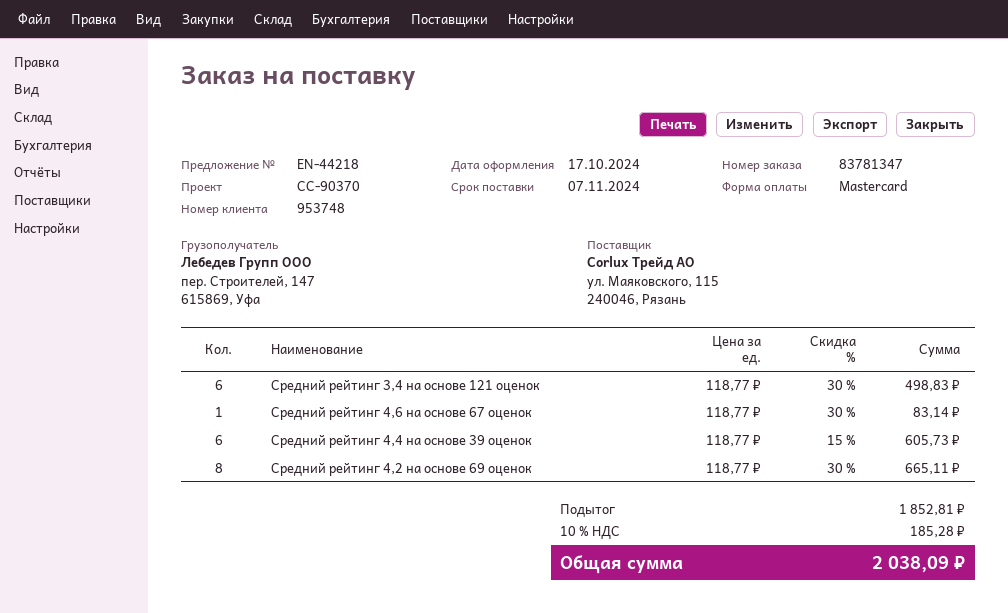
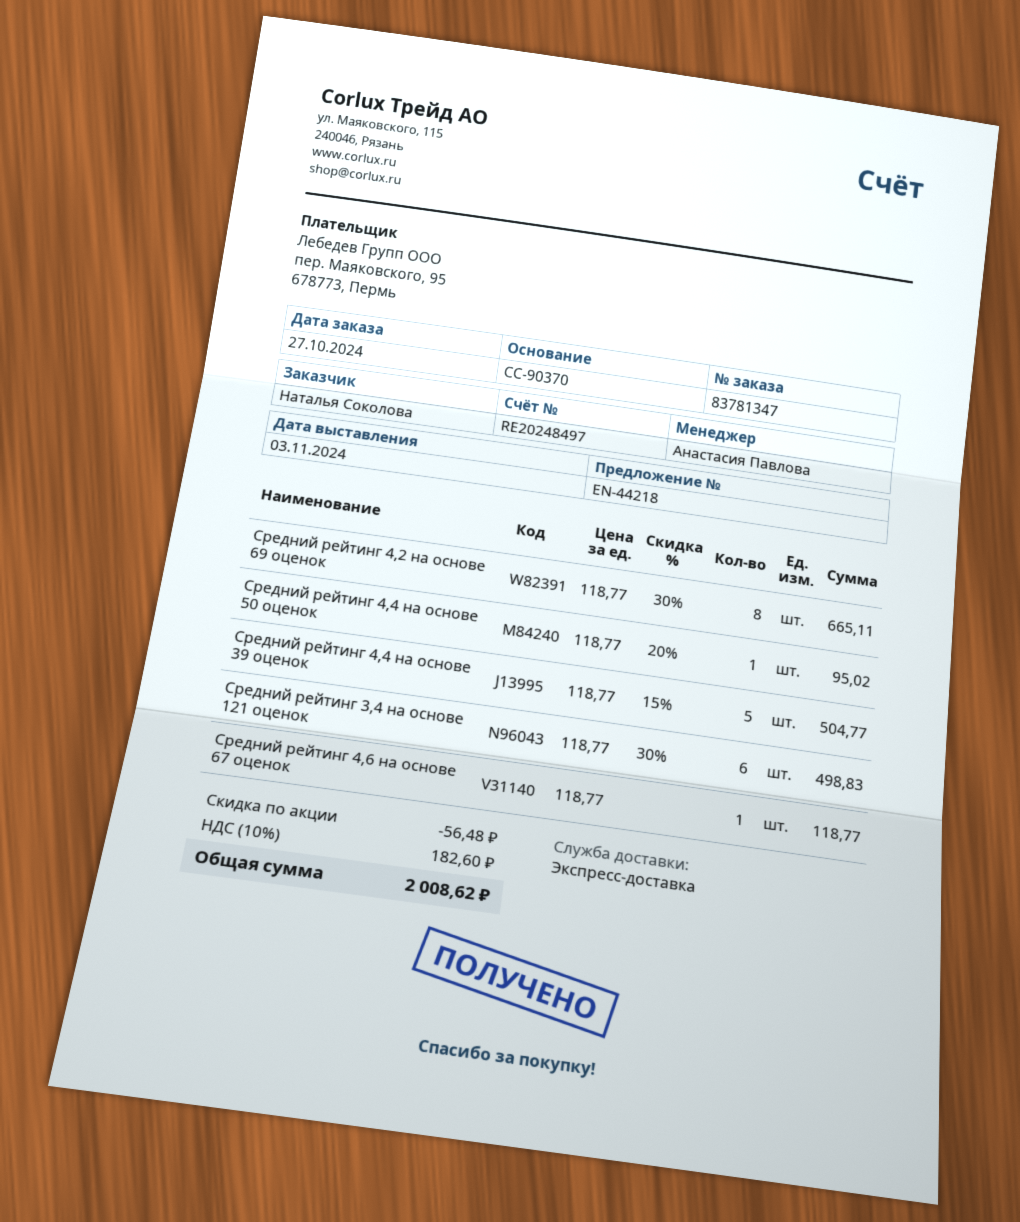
order date: 2024-10-17 -> 2024-10-27
Средний рейтинг 4,6 на основе 67 оценок: 1 x 118.77 - 30% = 83.14 -> 1 x 118.77 = 118.77
Средний рейтинг 4,4 на основе 39 оценок: 6 x 118.77 - 15% = 605.73 -> 5 x 118.77 - 15% = 504.77
Средний рейтинг 4,4 на основе 50 оценок: none -> 1 x 118.77 - 20% = 95.02
discount: none -> 56.48
tax: 10% = 185.28 -> 10% = 182.60
total: 2038.09 -> 2008.62

